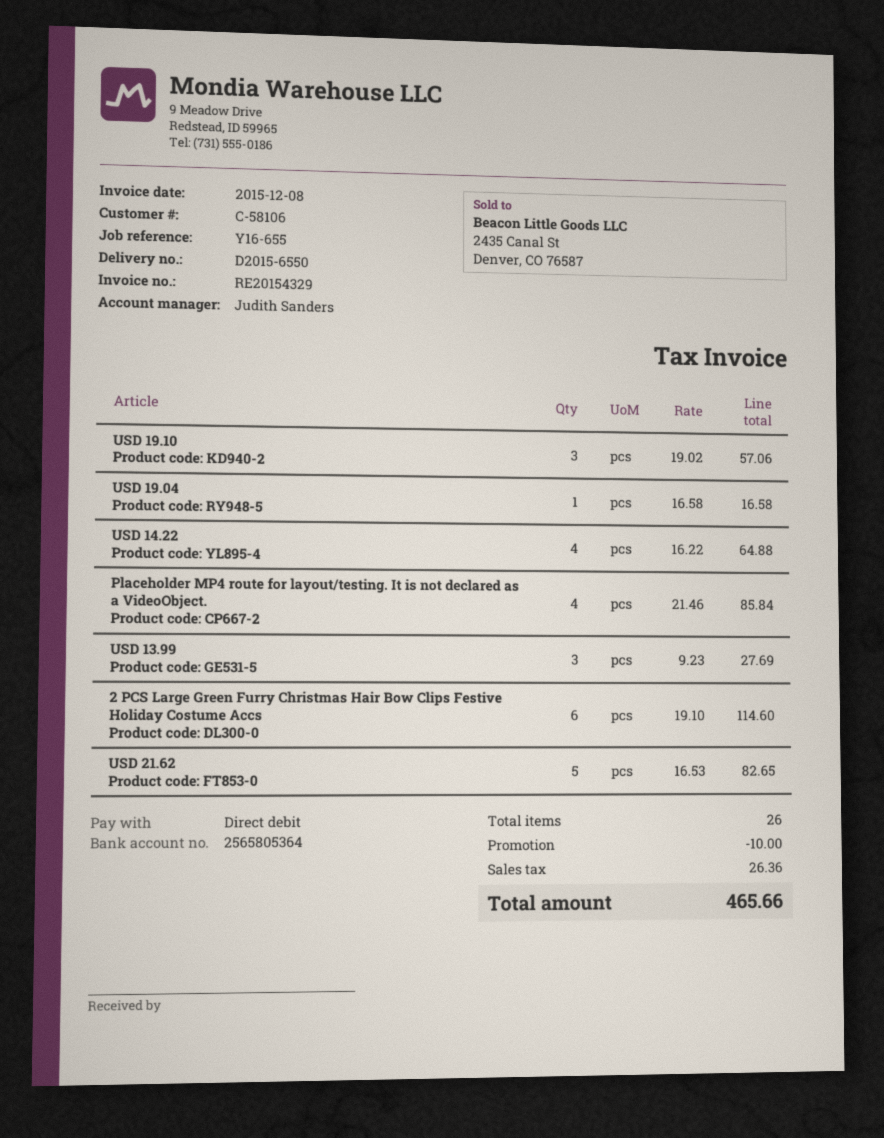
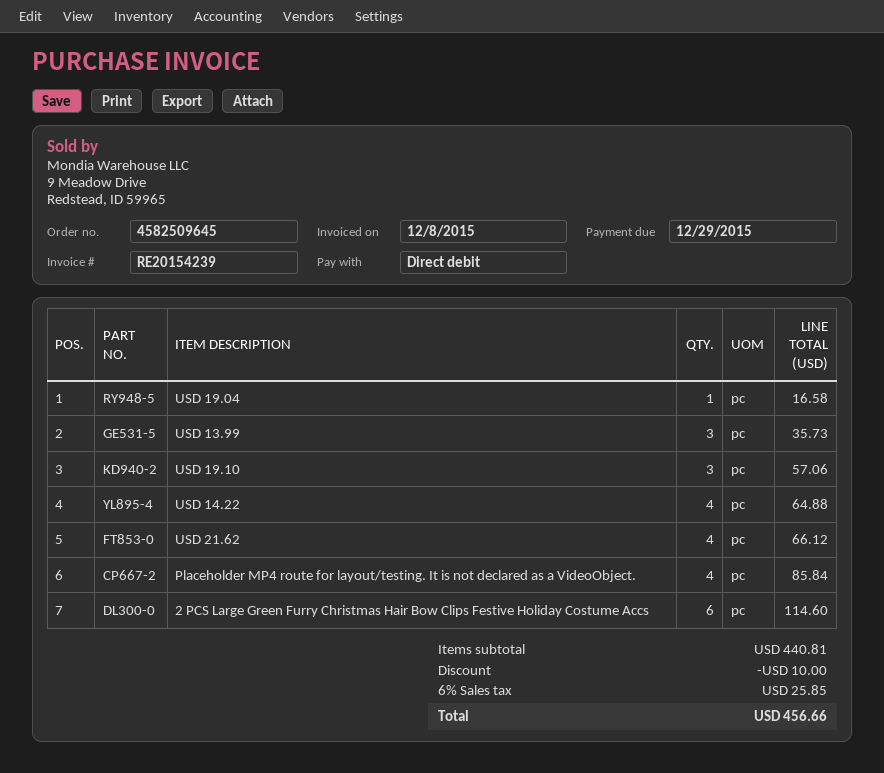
invoice number: RE20154329 -> RE20154239
USD 13.99: 3 for 27.69 -> 3 for 35.73
USD 21.62: 5 for 82.65 -> 4 for 66.12
tax: 26.36 -> 25.85
total: 465.66 -> 456.66

